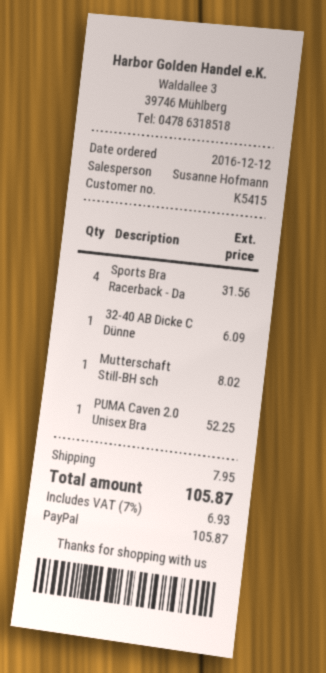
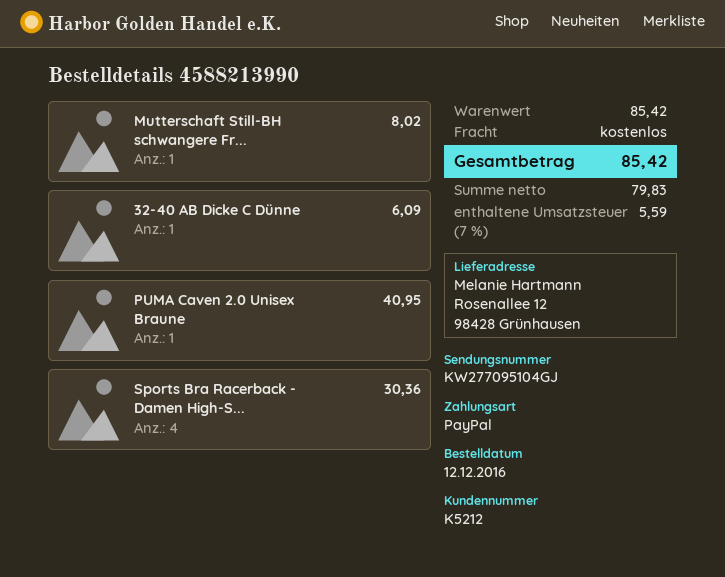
customer number: K5415 -> K5212
Sports Bra Racerback - Da: 4 for 31.56 -> 4 for 30.36
PUMA Caven 2.0 Unisex Bra: 1 for 52.25 -> 1 for 40.95
shipping: 7.95 -> 0.00
tax: 7% = 6.93 -> 7% = 5.59
total: 105.87 -> 85.42

